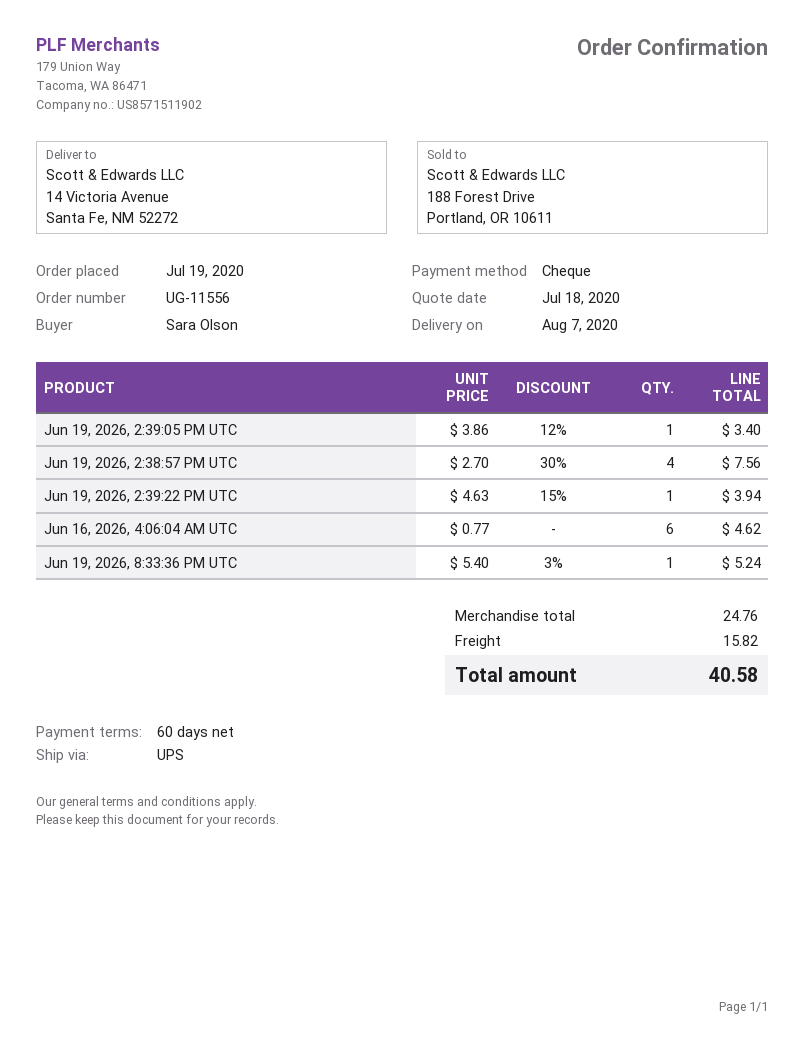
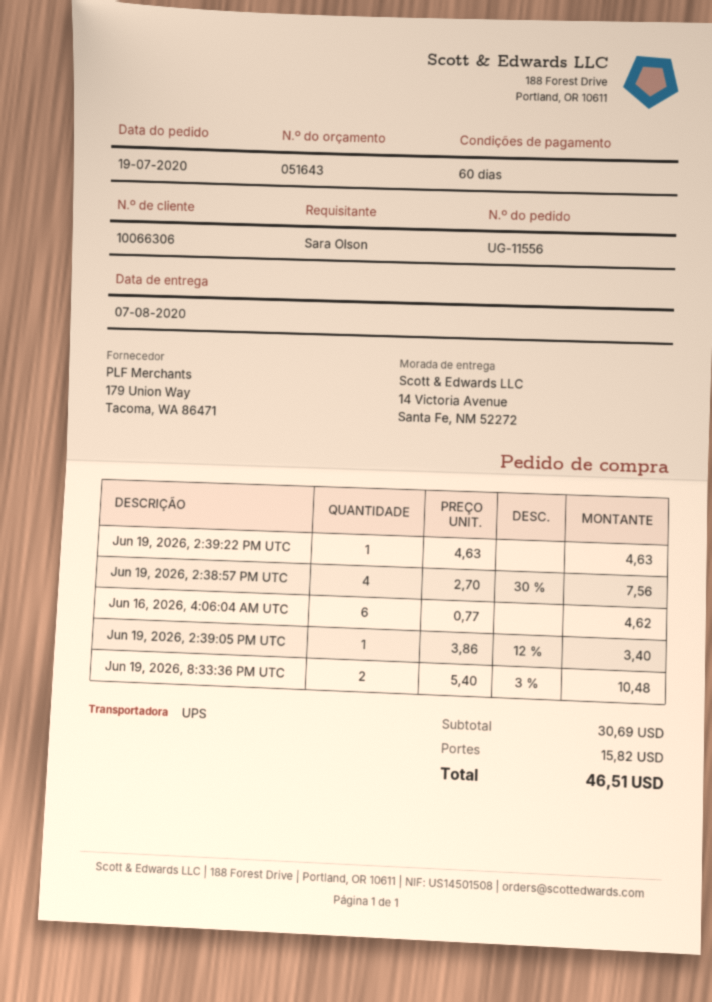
Jun 19, 2026, 2:39:22 PM UTC: 1 x 4.63 - 15% = 3.94 -> 1 x 4.63 = 4.63
Jun 19, 2026, 8:33:36 PM UTC: 1 x 5.40 - 3% = 5.24 -> 2 x 5.40 - 3% = 10.48
subtotal: 24.76 -> 30.69
total: 40.58 -> 46.51

